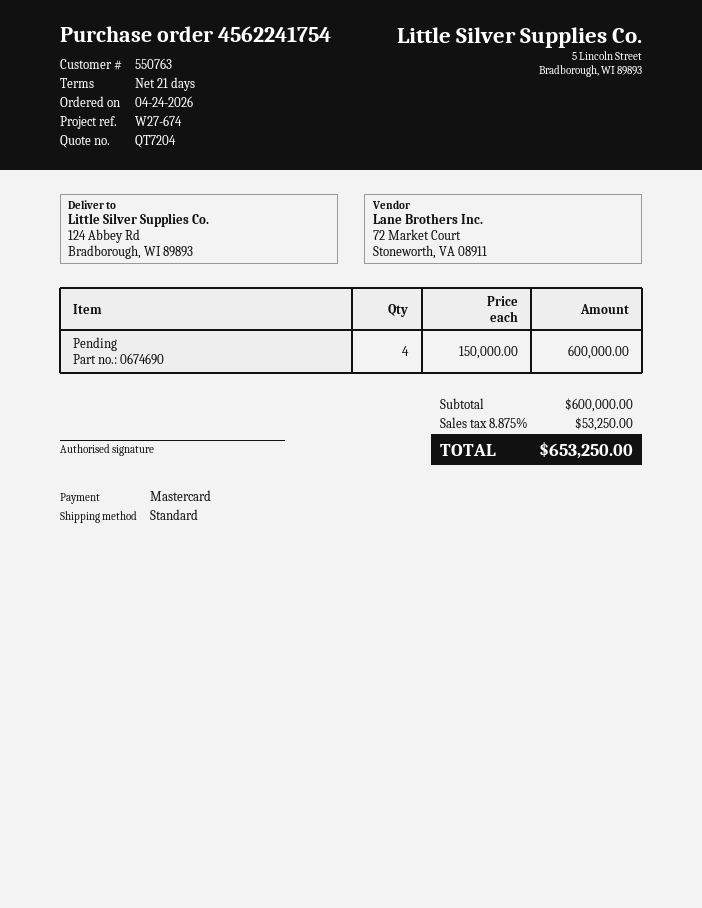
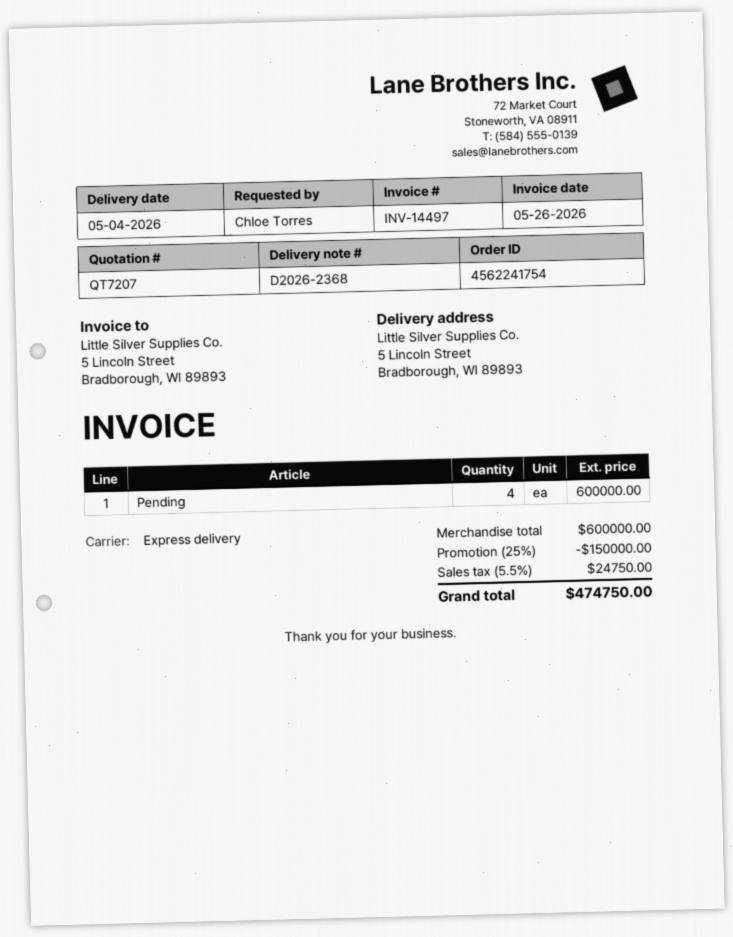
quote number: QT7204 -> QT7207
shipping method: standard -> express
ship to: 124 Abbey Rd, Bradborough, WI 89893 -> 5 Lincoln Street, Bradborough, WI 89893
discount: none -> 25% = 150000.00
tax: 8.875% = 53250.00 -> 5.5% = 24750.00
total: 653250.00 -> 474750.00

